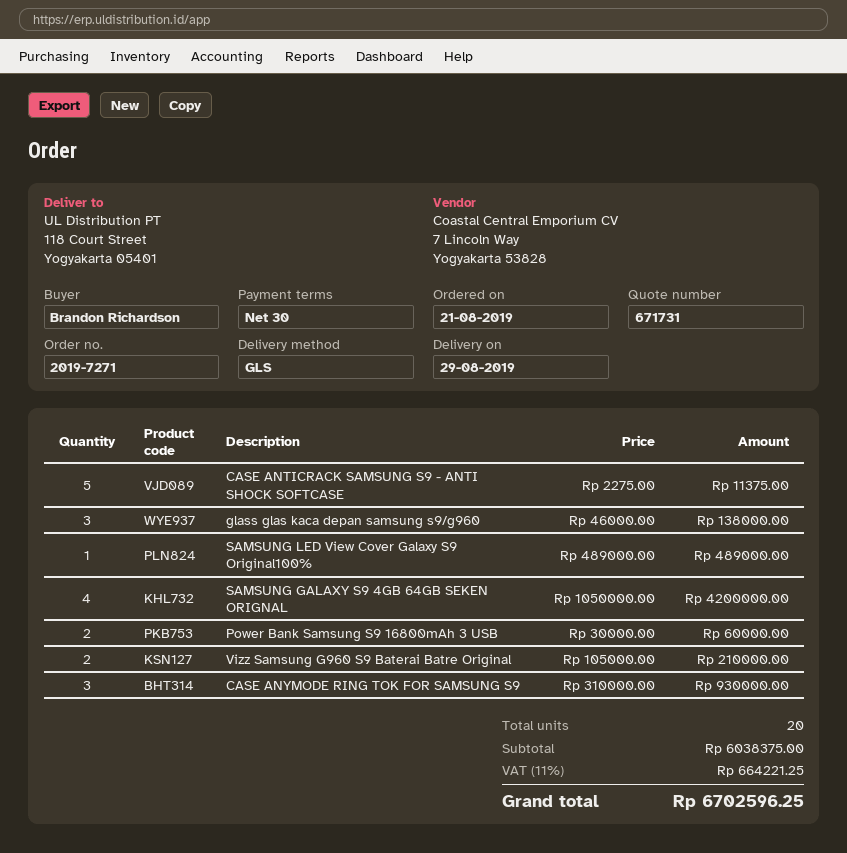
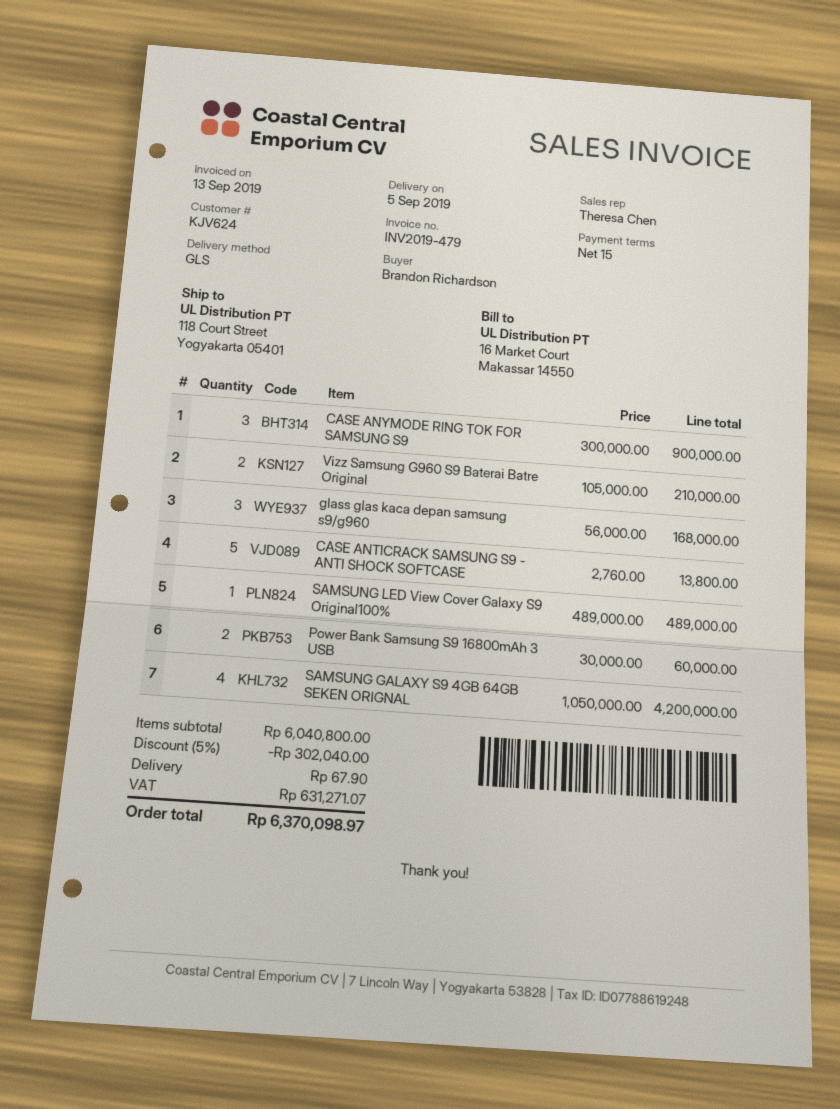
delivery date: 2019-08-29 -> 2019-09-05
payment terms: 30 days -> 15 days
CASE ANTICRACK SAMSUNG S9 - ANTI SHOCK SOFTCASE: 5 x 2275.00 = 11375.00 -> 5 x 2760.00 = 13800.00
glass glas kaca depan samsung s9/g960: 3 x 46000.00 = 138000.00 -> 3 x 56000.00 = 168000.00
CASE ANYMODE RING TOK FOR SAMSUNG S9: 3 x 310000.00 = 930000.00 -> 3 x 300000.00 = 900000.00
subtotal: 6038375.00 -> 6040800.00
discount: none -> 5% = 302040.00
shipping: none -> 67.90
tax: 664221.25 -> 631271.07
total: 6702596.25 -> 6370098.97

